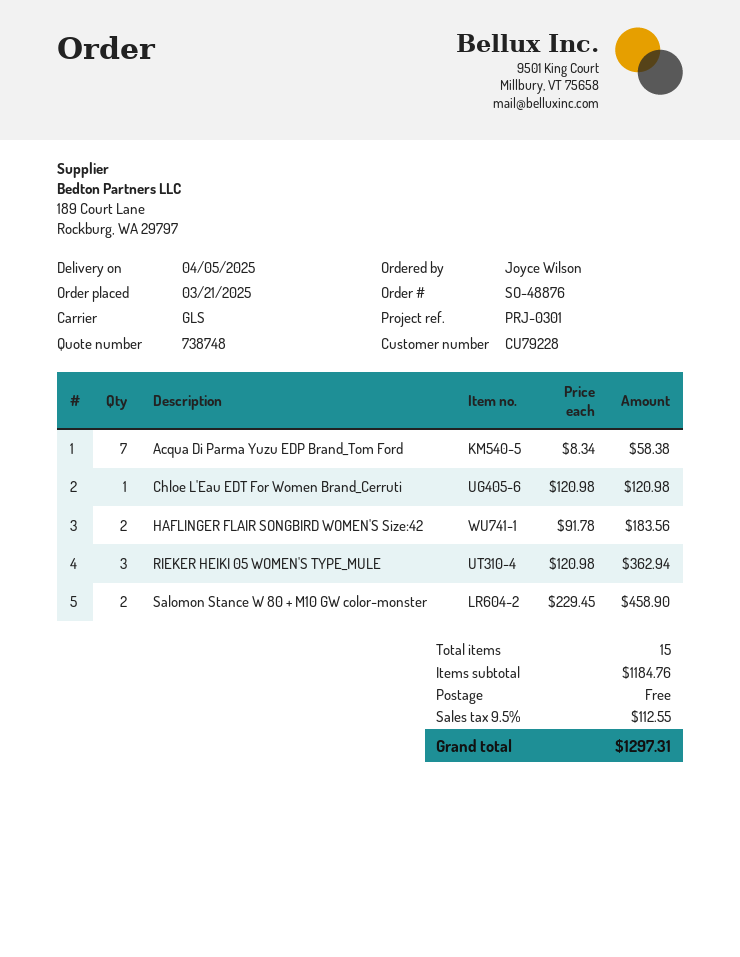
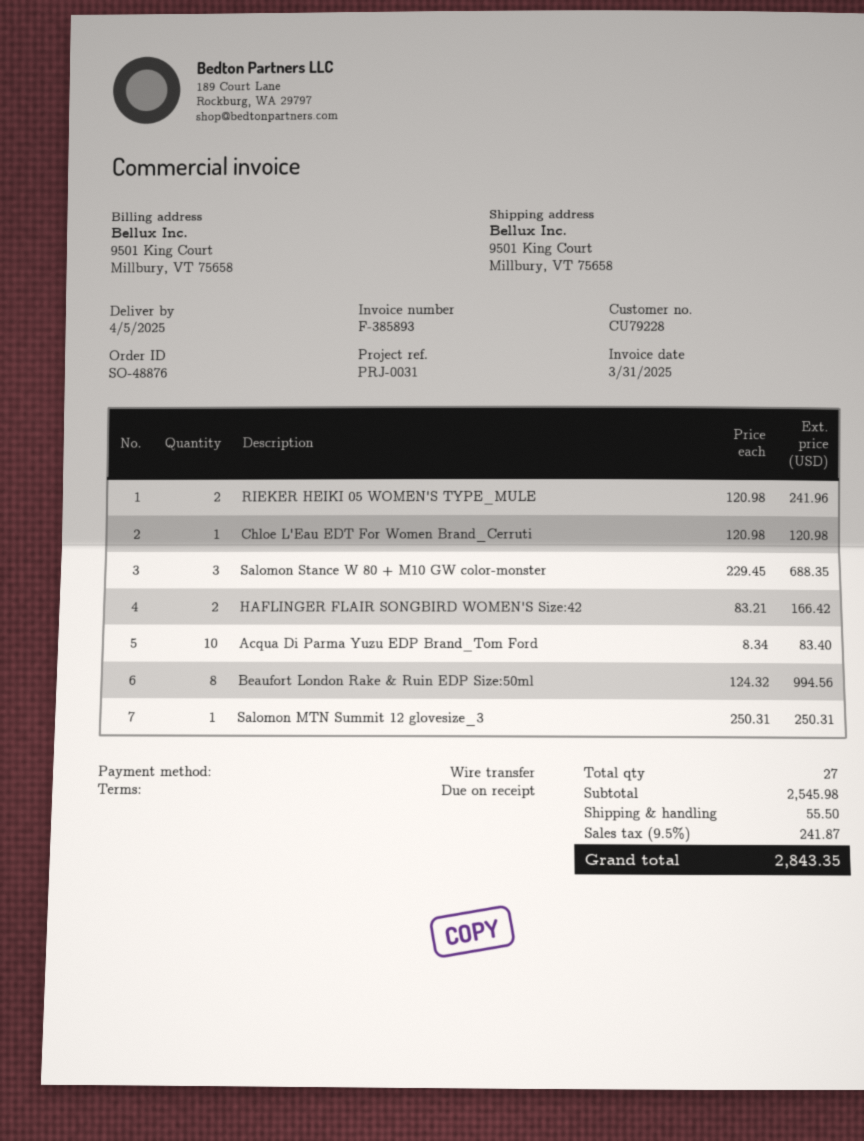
reference: PRJ-0301 -> PRJ-0031
Acqua Di Parma Yuzu EDP Brand_Tom Ford: 7 x 8.34 = 58.38 -> 10 x 8.34 = 83.40
HAFLINGER FLAIR SONGBIRD WOMEN'S Size:42: 2 x 91.78 = 183.56 -> 2 x 83.21 = 166.42
RIEKER HEIKI 05 WOMEN'S TYPE_MULE: 3 x 120.98 = 362.94 -> 2 x 120.98 = 241.96
Salomon Stance W 80 + M10 GW color-monster: 2 x 229.45 = 458.90 -> 3 x 229.45 = 688.35
Beaufort London Rake & Ruin EDP Size:50ml: none -> 8 x 124.32 = 994.56
Salomon MTN Summit 12 glovesize_3: none -> 1 x 250.31 = 250.31
total quantity: 15 -> 27
subtotal: 1184.76 -> 2545.98
shipping: 0.00 -> 55.50
tax: 9.5% = 112.55 -> 9.5% = 241.87
total: 1297.31 -> 2843.35

